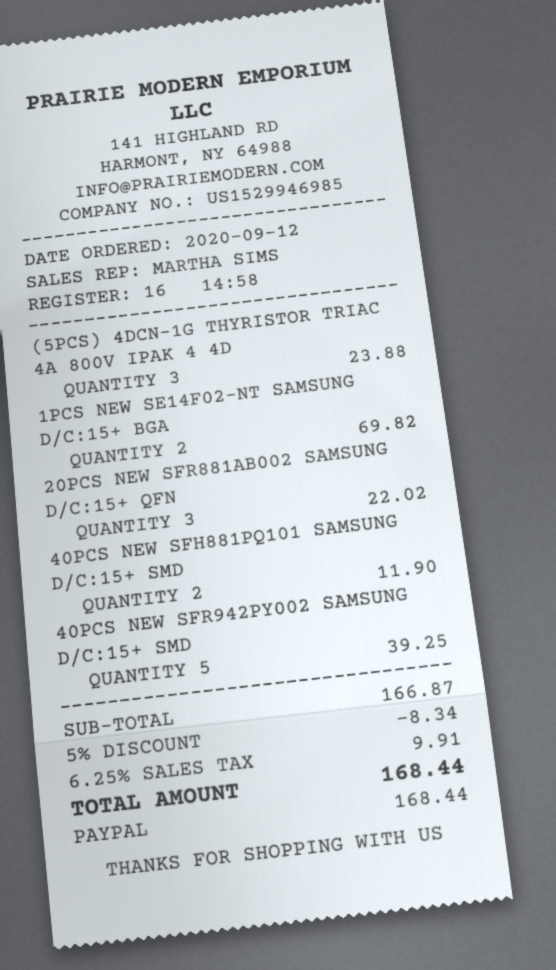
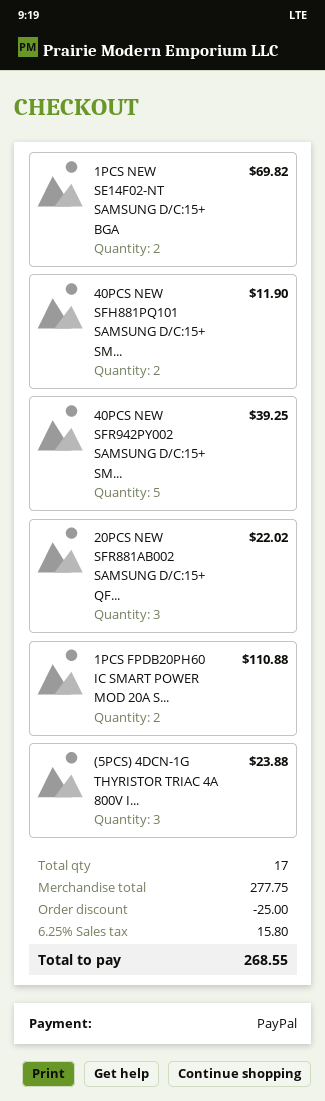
1PCS FPDB20PH60 IC SMART POWER MOD 20A S...: none -> 2 for 110.88
subtotal: 166.87 -> 277.75
discount: 8.34 -> 25.00
tax: 6.25% = 9.91 -> 6.25% = 15.80
total: 168.44 -> 268.55

